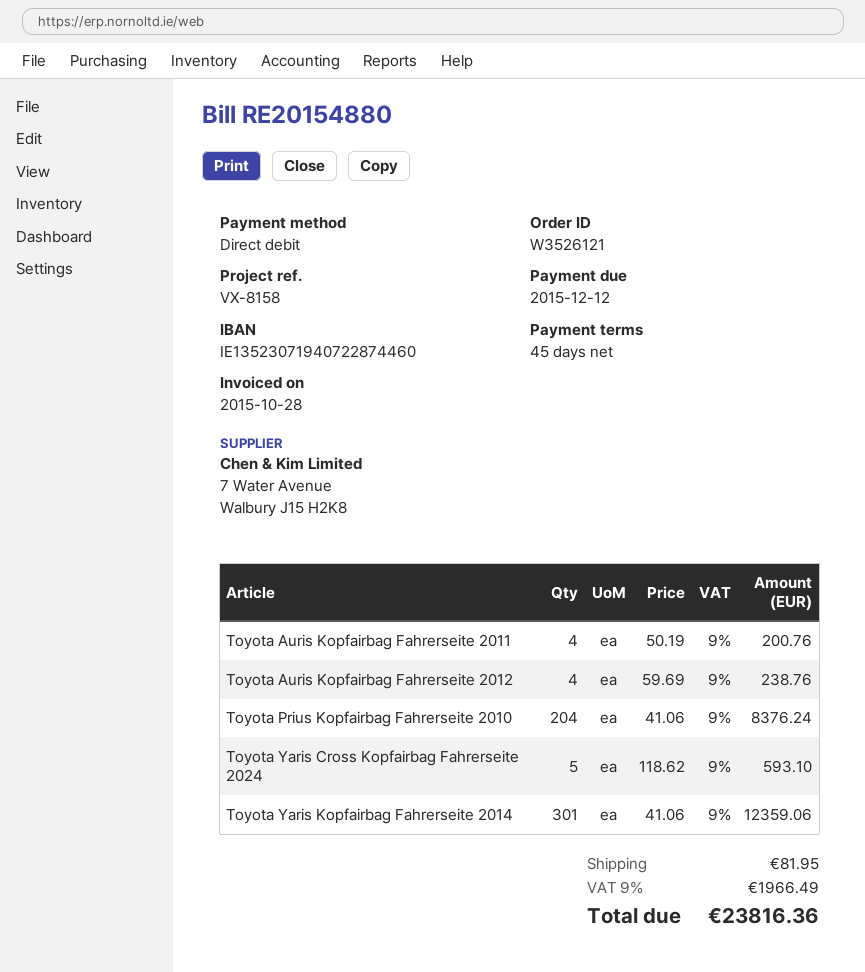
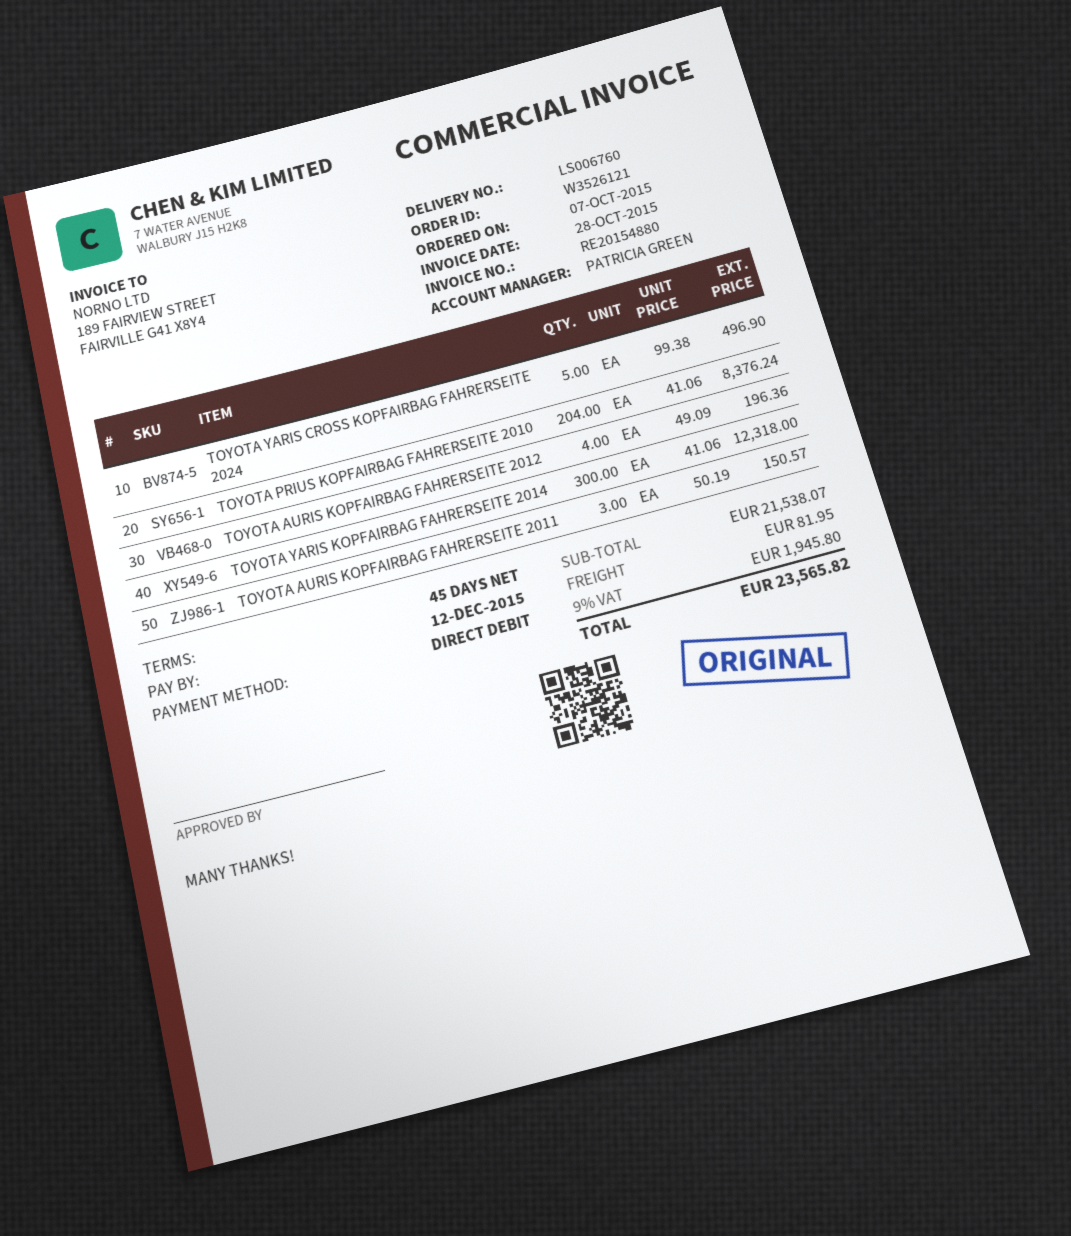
Toyota Auris Kopfairbag Fahrerseite 2011: 4 x 50.19 = 200.76 -> 3 x 50.19 = 150.57
Toyota Auris Kopfairbag Fahrerseite 2012: 4 x 59.69 = 238.76 -> 4 x 49.09 = 196.36
Toyota Yaris Cross Kopfairbag Fahrerseite 2024: 5 x 118.62 = 593.10 -> 5 x 99.38 = 496.90
Toyota Yaris Kopfairbag Fahrerseite 2014: 301 x 41.06 = 12359.06 -> 300 x 41.06 = 12318.00
tax: 9% = 1966.49 -> 9% = 1945.80
total: 23816.36 -> 23565.82

